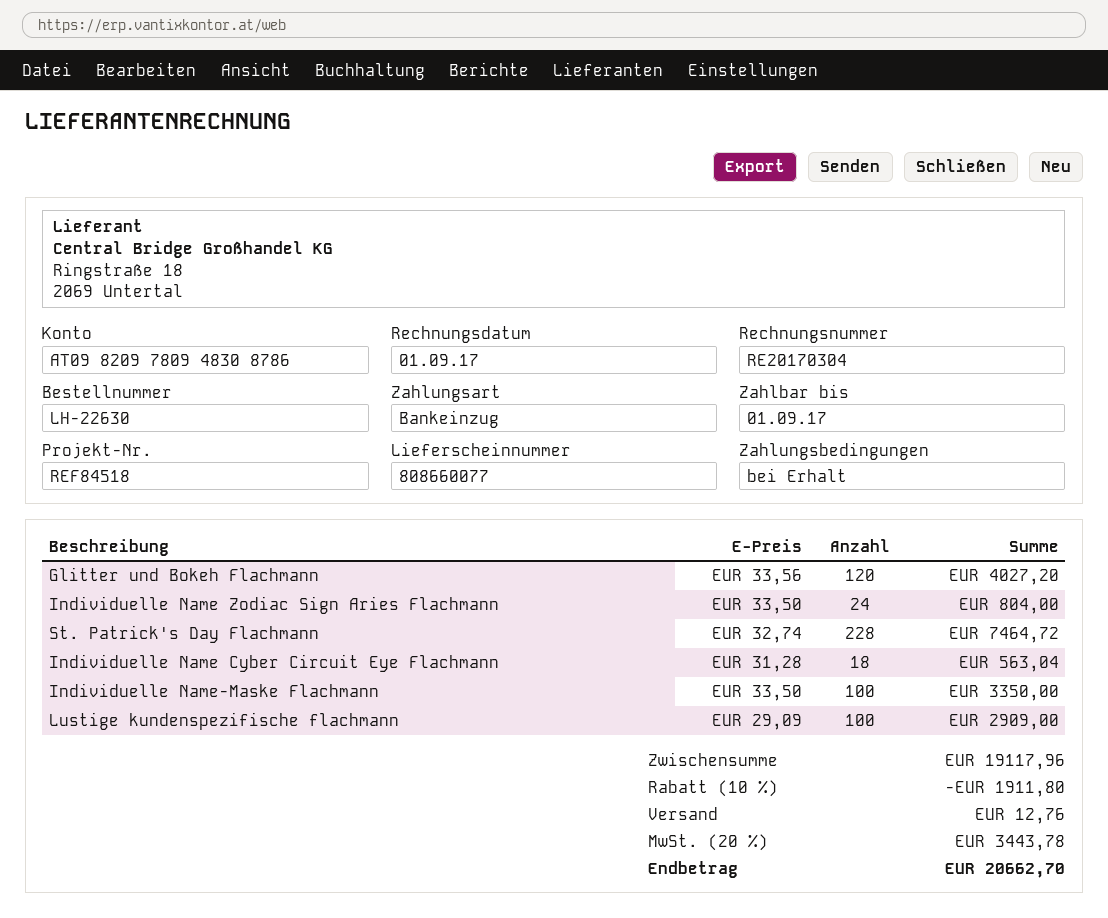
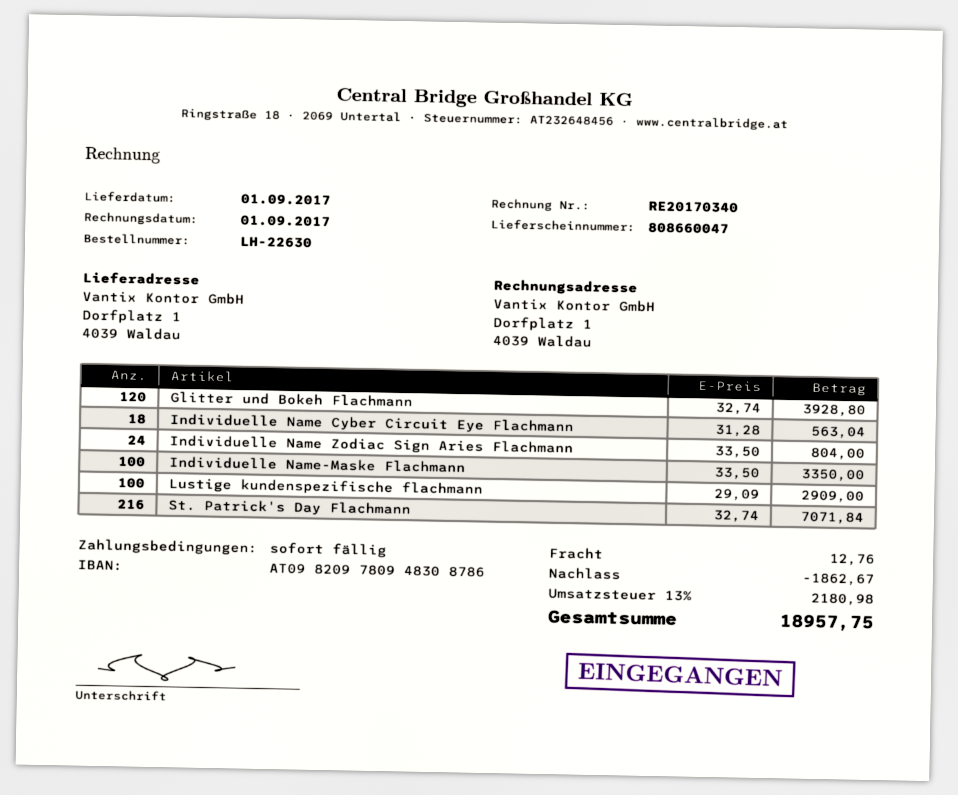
delivery note number: 808660077 -> 808660047
invoice number: RE20170304 -> RE20170340
Glitter und Bokeh Flachmann: 120 x 33.56 = 4027.20 -> 120 x 32.74 = 3928.80
St. Patrick's Day Flachmann: 228 x 32.74 = 7464.72 -> 216 x 32.74 = 7071.84
discount: 1911.80 -> 1862.67
tax: 20% = 3443.78 -> 13% = 2180.98
total: 20662.70 -> 18957.75

